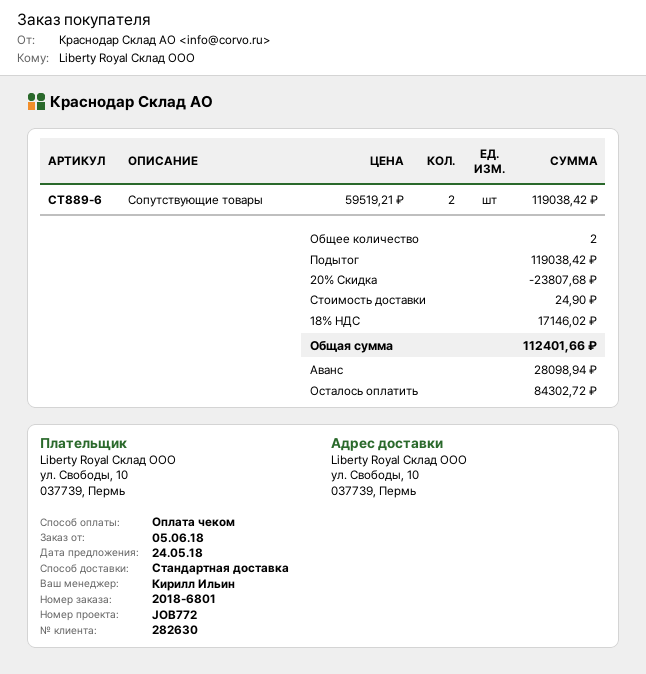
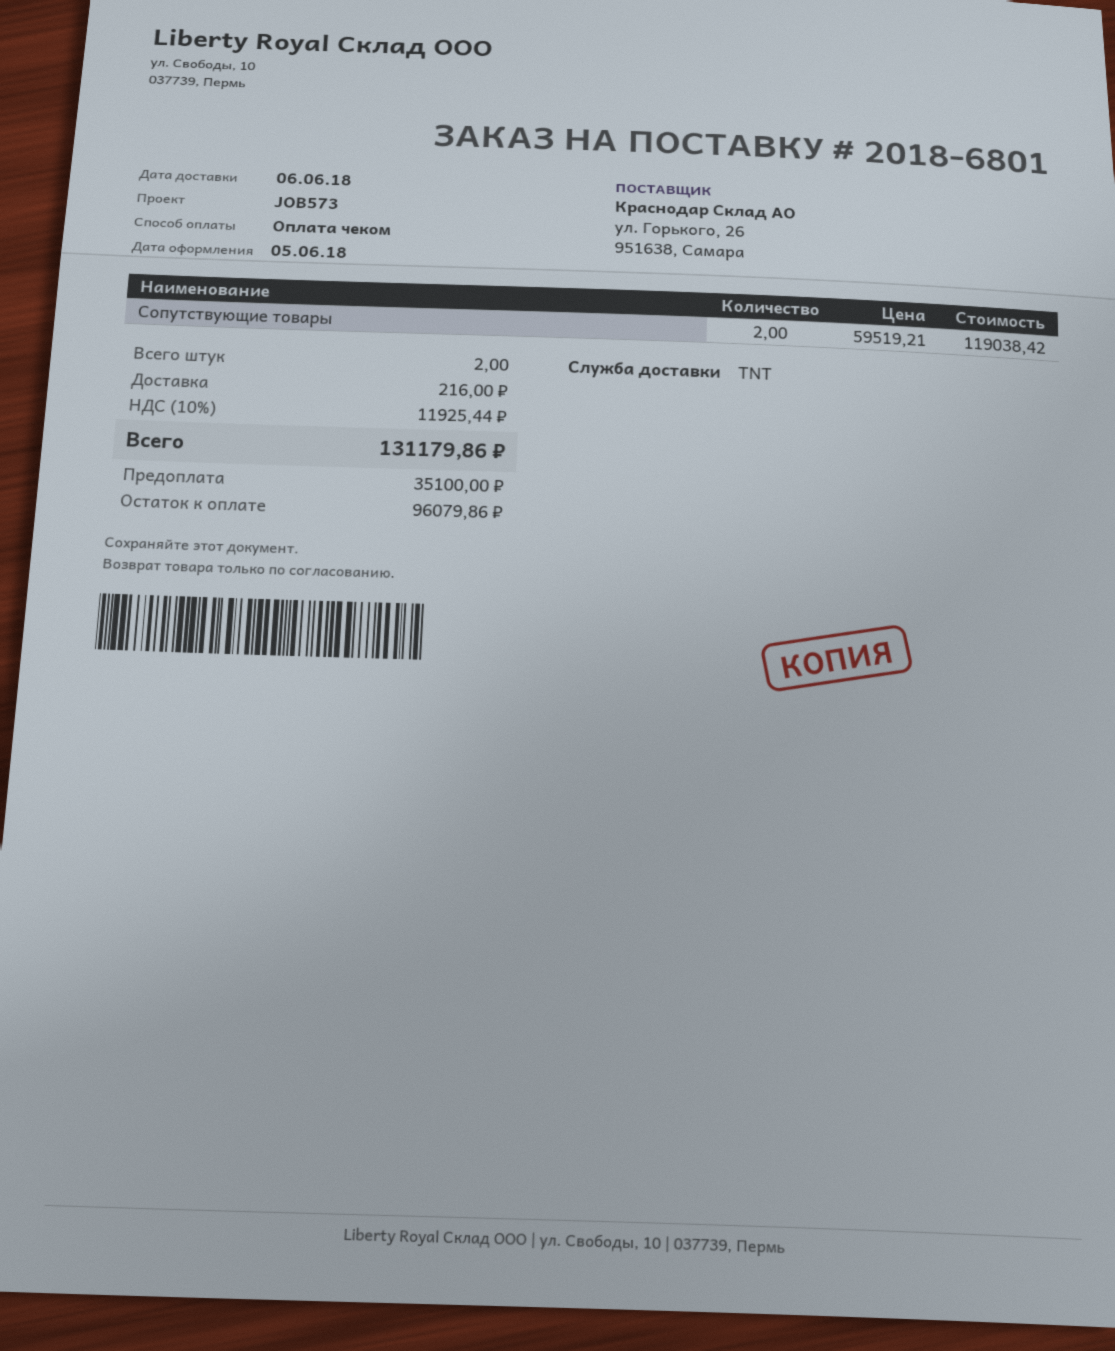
reference: JOB772 -> JOB573
shipping method: standard -> TNT
discount: 20% = 23807.68 -> none
shipping: 24.90 -> 216.00
tax: 18% = 17146.02 -> 10% = 11925.44
total: 112401.66 -> 131179.86
deposit: 28098.94 -> 35100.00
balance: 84302.72 -> 96079.86

